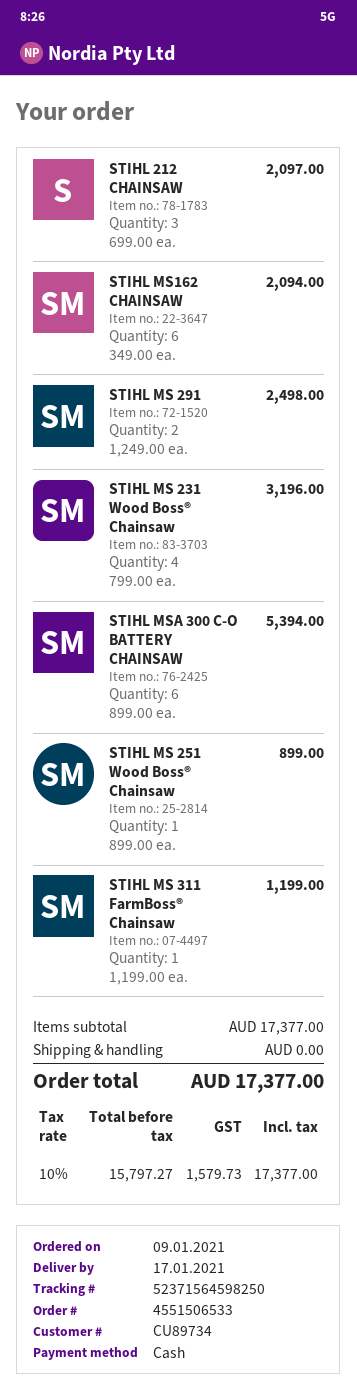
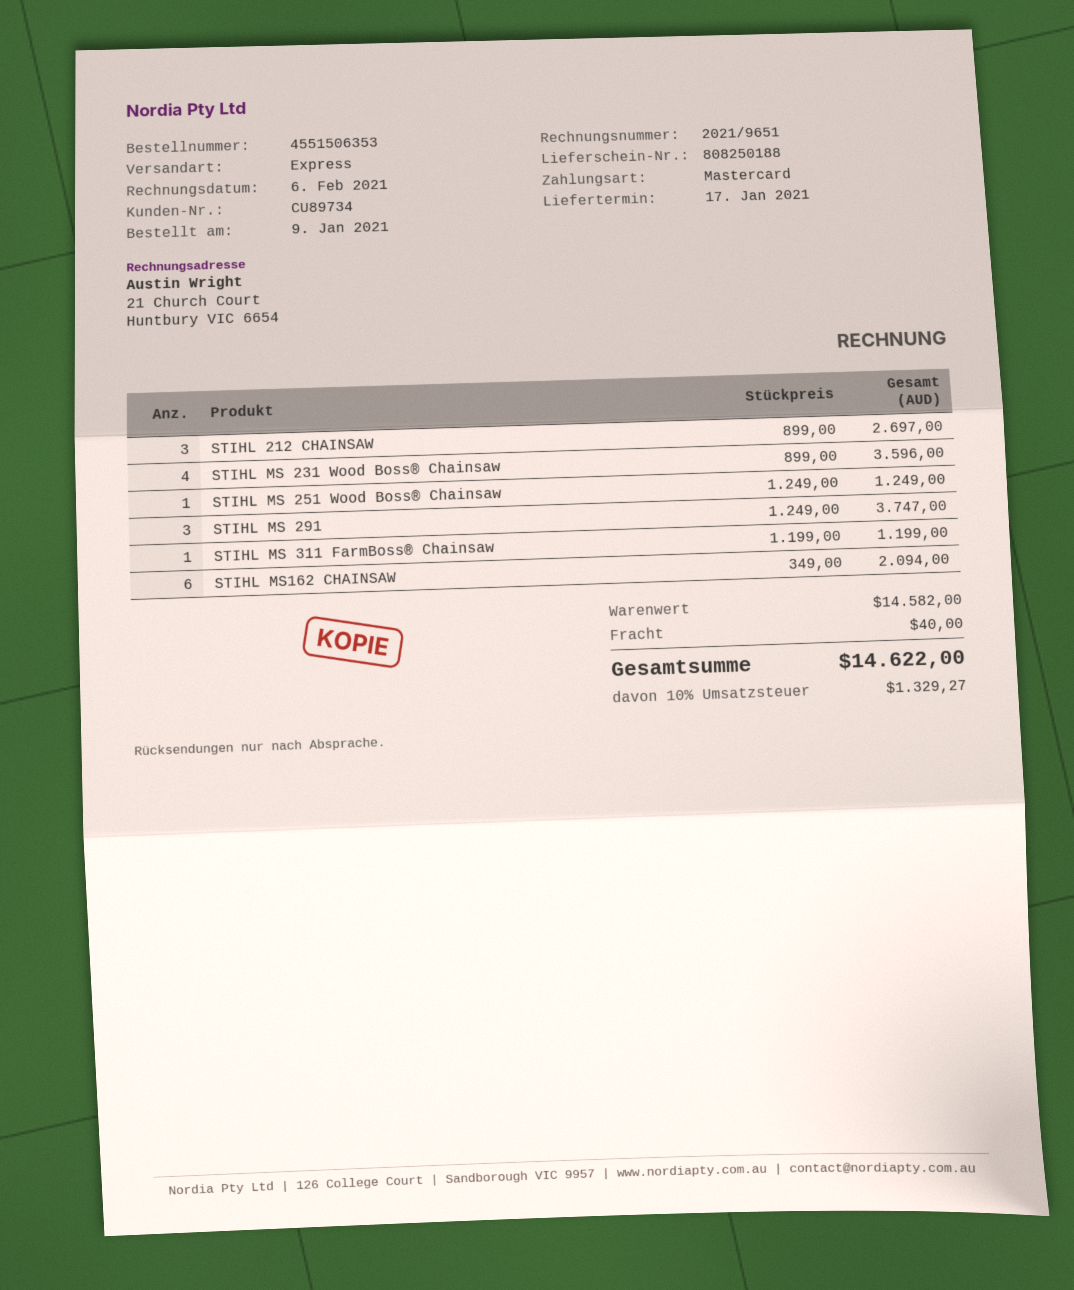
order number: 4551506533 -> 4551506353
payment method: cash -> Mastercard
STIHL 212 CHAINSAW: 3 x 699.00 = 2097.00 -> 3 x 899.00 = 2697.00
STIHL MS 291: 2 x 1249.00 = 2498.00 -> 3 x 1249.00 = 3747.00
STIHL MS 231 Wood Boss® Chainsaw: 4 x 799.00 = 3196.00 -> 4 x 899.00 = 3596.00
STIHL MSA 300 C-O BATTERY CHAINSAW: 6 x 899.00 = 5394.00 -> none
STIHL MS 251 Wood Boss® Chainsaw: 1 x 899.00 = 899.00 -> 1 x 1249.00 = 1249.00
subtotal: 17377.00 -> 14582.00
shipping: 0.00 -> 40.00
tax: 10% = 1579.73 -> 10% = 1329.27
total: 17377.00 -> 14622.00

